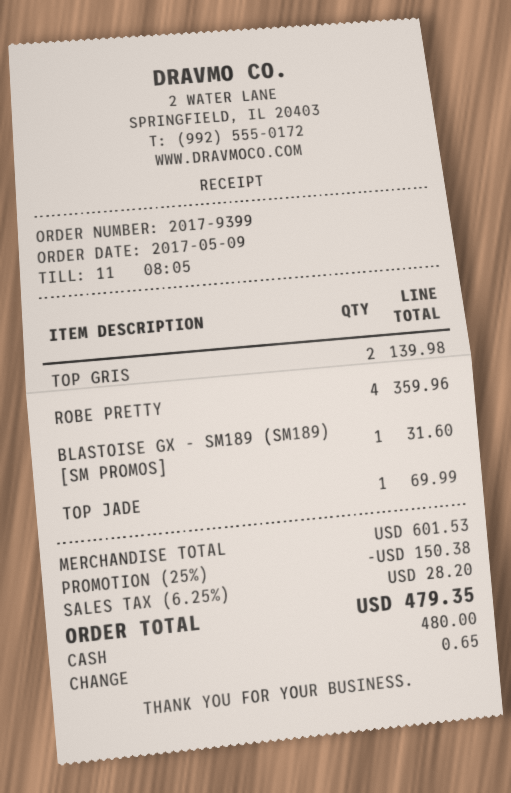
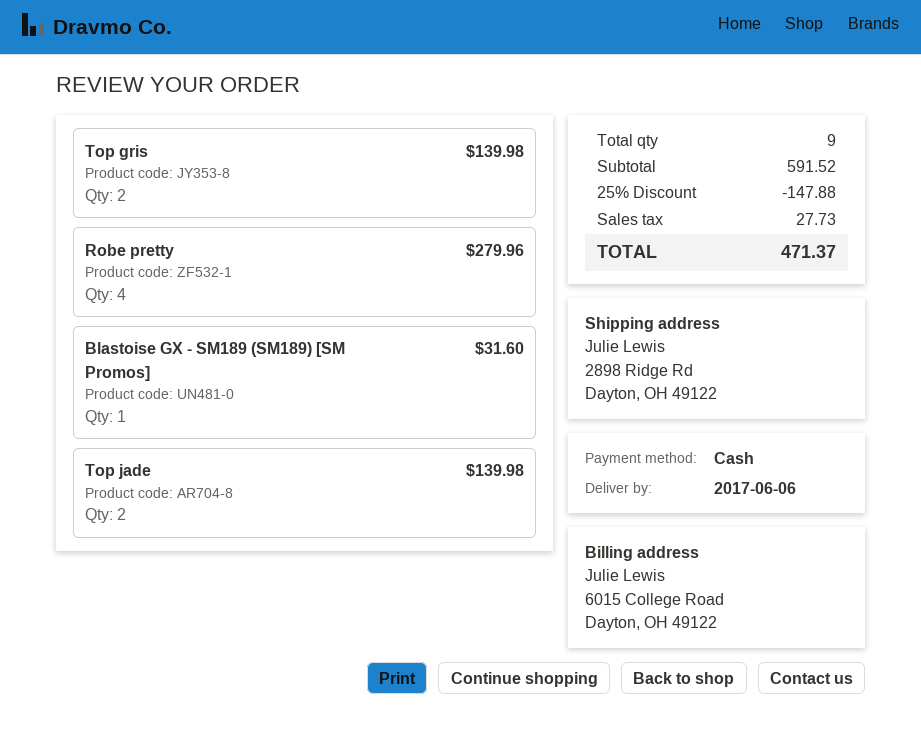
ROBE PRETTY: 4 for 359.96 -> 4 for 279.96
TOP JADE: 1 for 69.99 -> 2 for 139.98
subtotal: 601.53 -> 591.52
discount: 25% = 150.38 -> 25% = 147.88
tax: 28.20 -> 27.73
total: 479.35 -> 471.37

